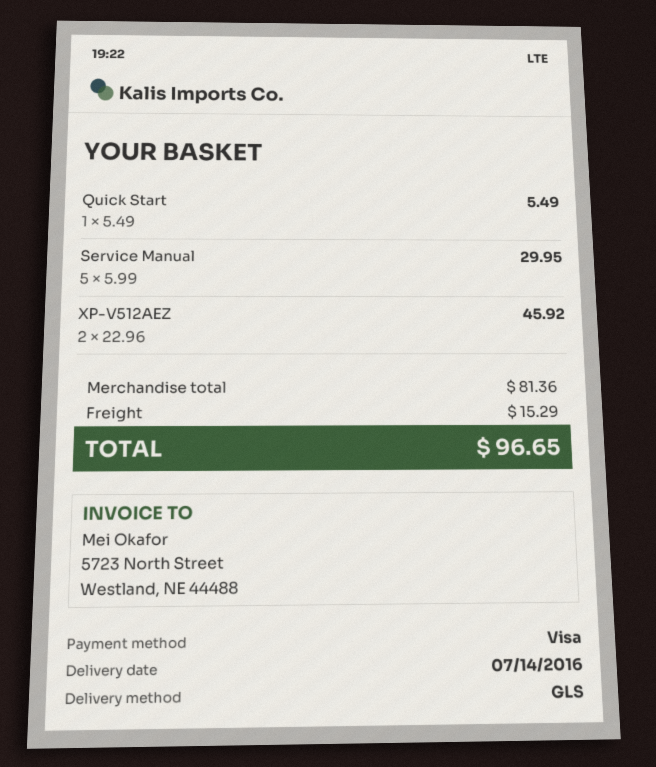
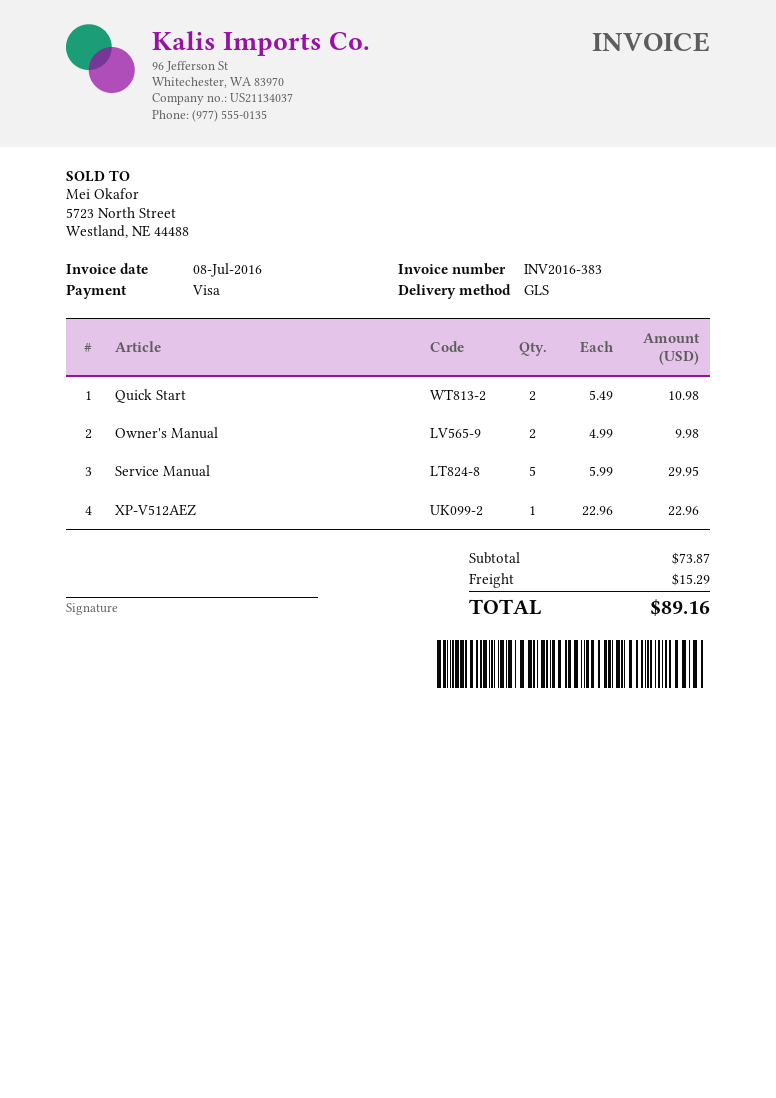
Quick Start: 1 x 5.49 = 5.49 -> 2 x 5.49 = 10.98
XP-V512AEZ: 2 x 22.96 = 45.92 -> 1 x 22.96 = 22.96
Owner's Manual: none -> 2 x 4.99 = 9.98
subtotal: 81.36 -> 73.87
total: 96.65 -> 89.16

